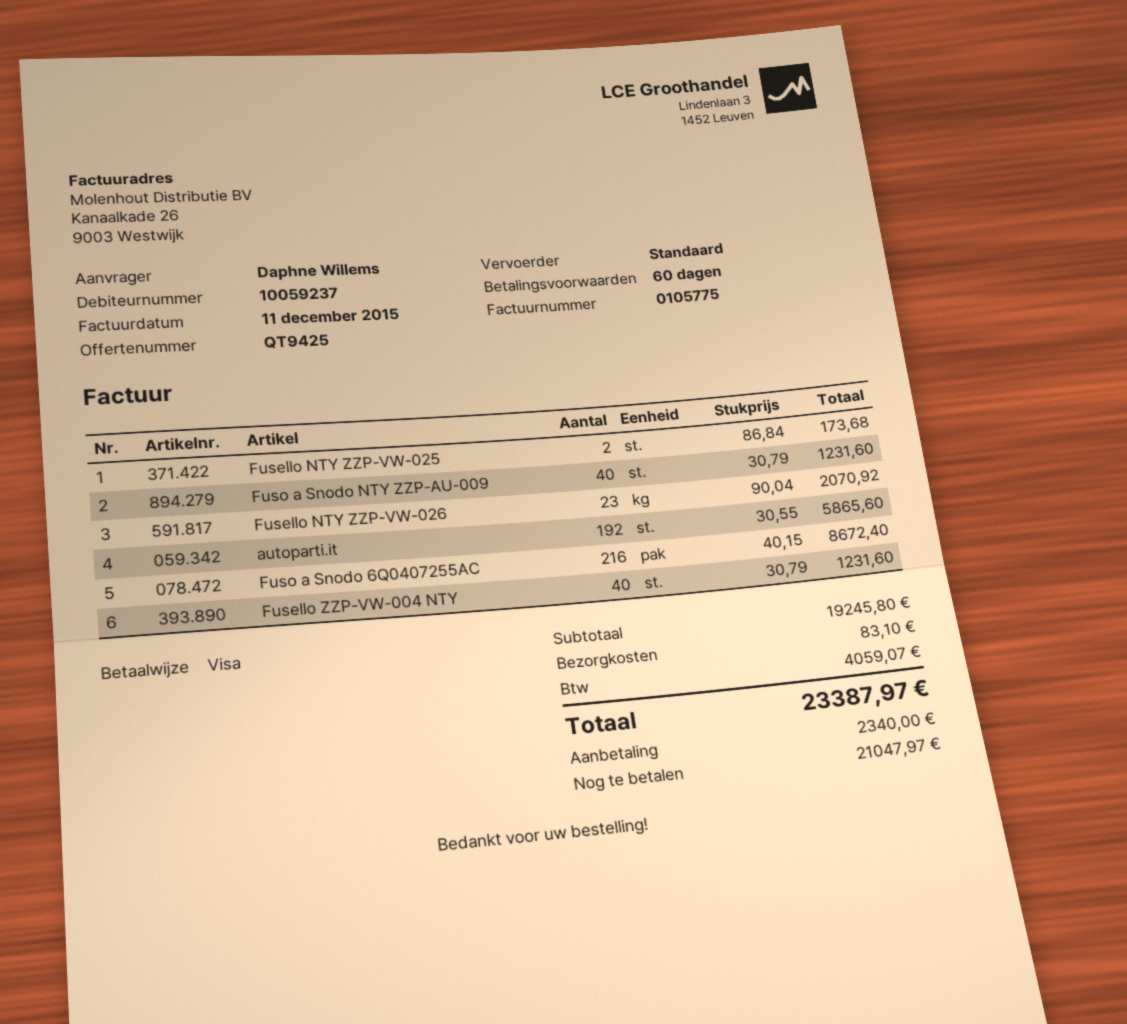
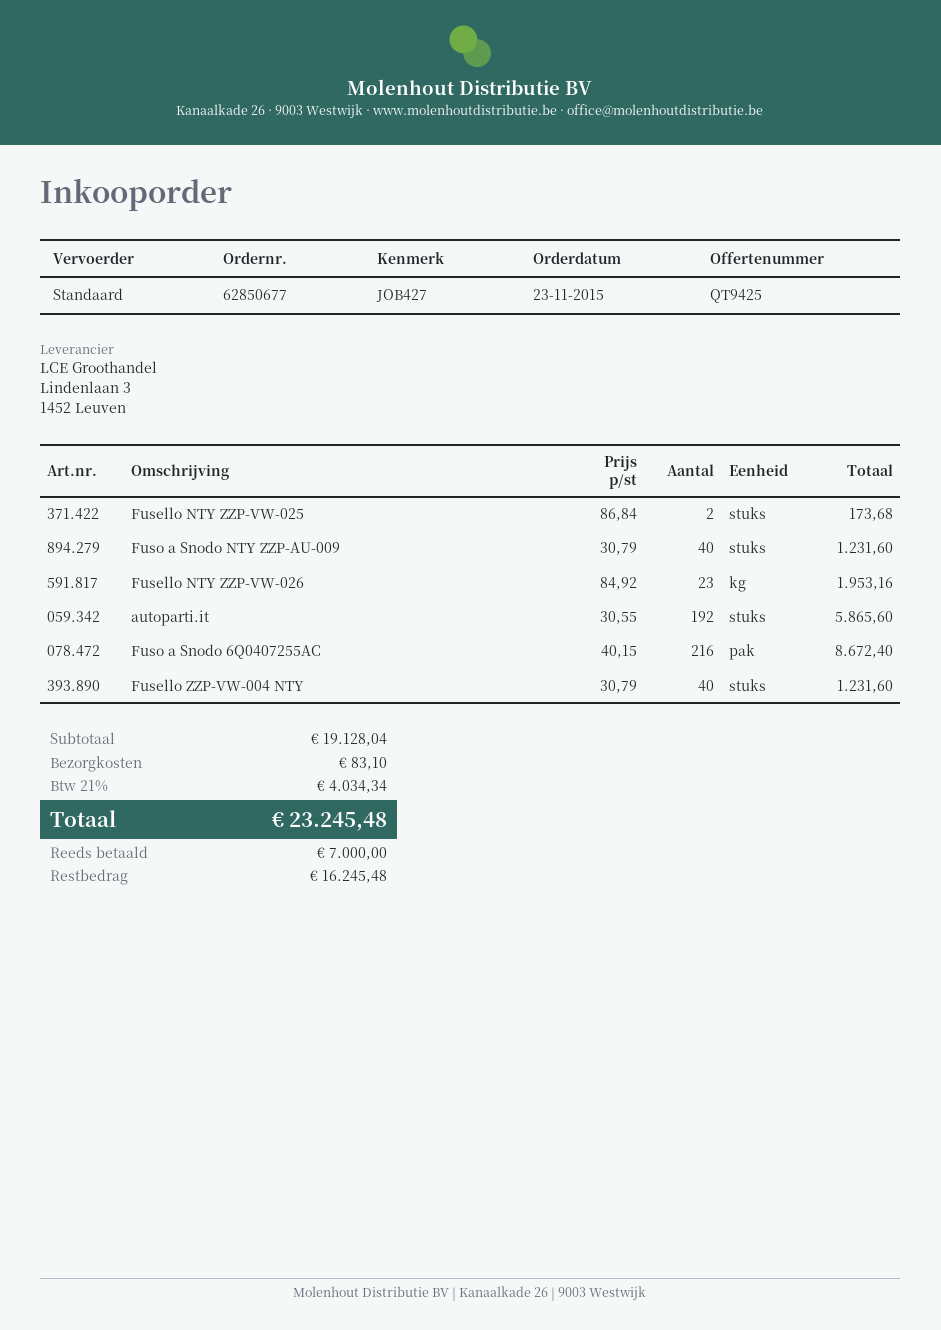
Fusello NTY ZZP‑VW‑026: 23 x 90.04 = 2070.92 -> 23 x 84.92 = 1953.16
subtotal: 19245.80 -> 19128.04
tax: 4059.07 -> 4034.34
total: 23387.97 -> 23245.48
deposit: 2340.00 -> 7000.00
balance: 21047.97 -> 16245.48

